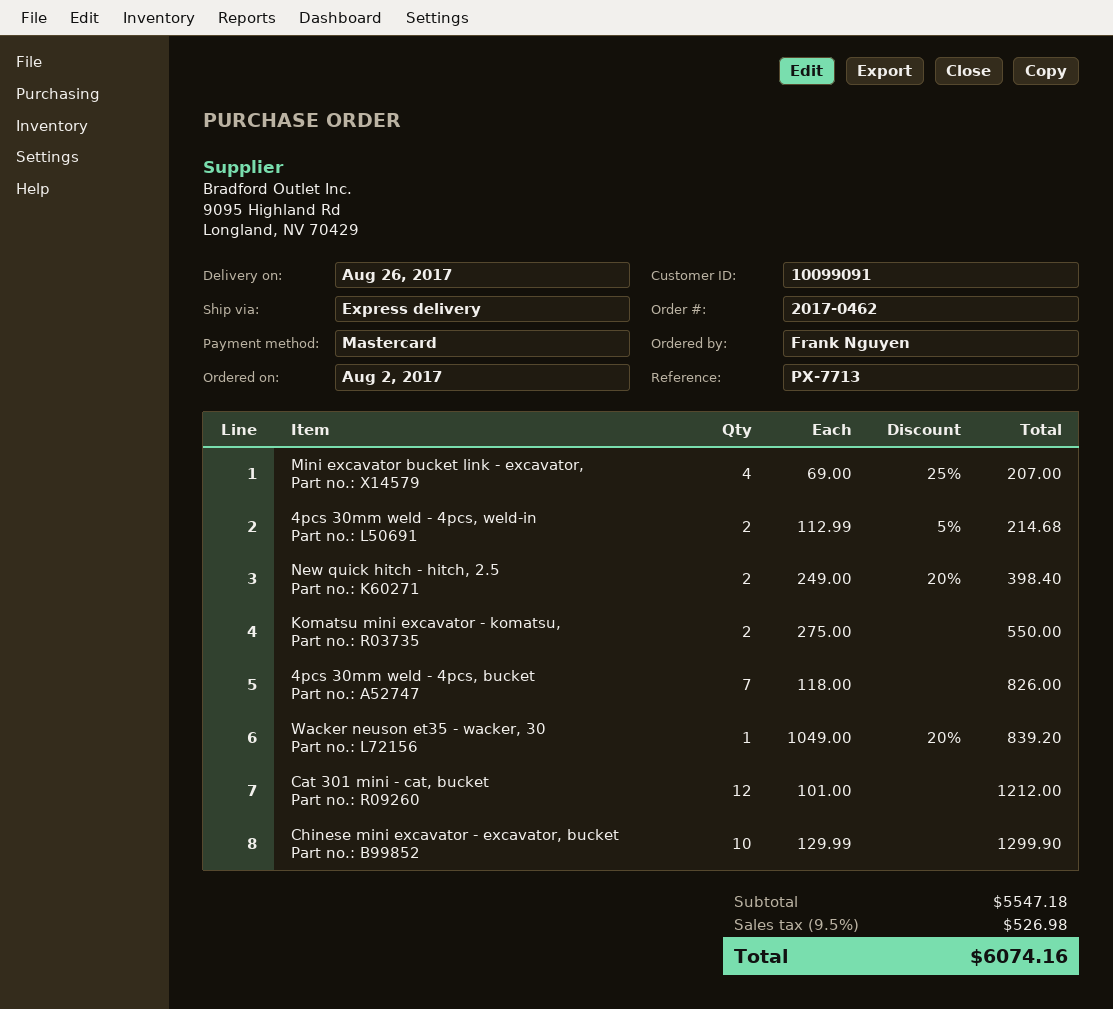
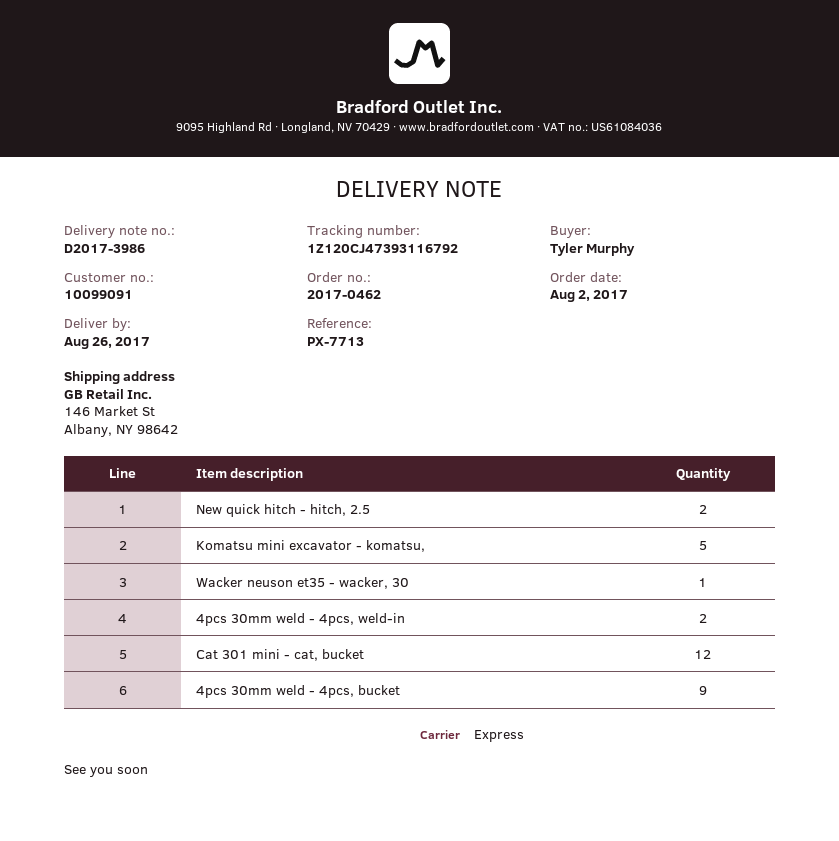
ordered by: Frank Nguyen -> Tyler Murphy
Mini excavator bucket link - excavator,: 4 -> none
Komatsu mini excavator - komatsu,: 2 -> 5
4pcs 30mm weld - 4pcs, bucket: 7 -> 9
Chinese mini excavator - excavator, bucket: 10 -> none

